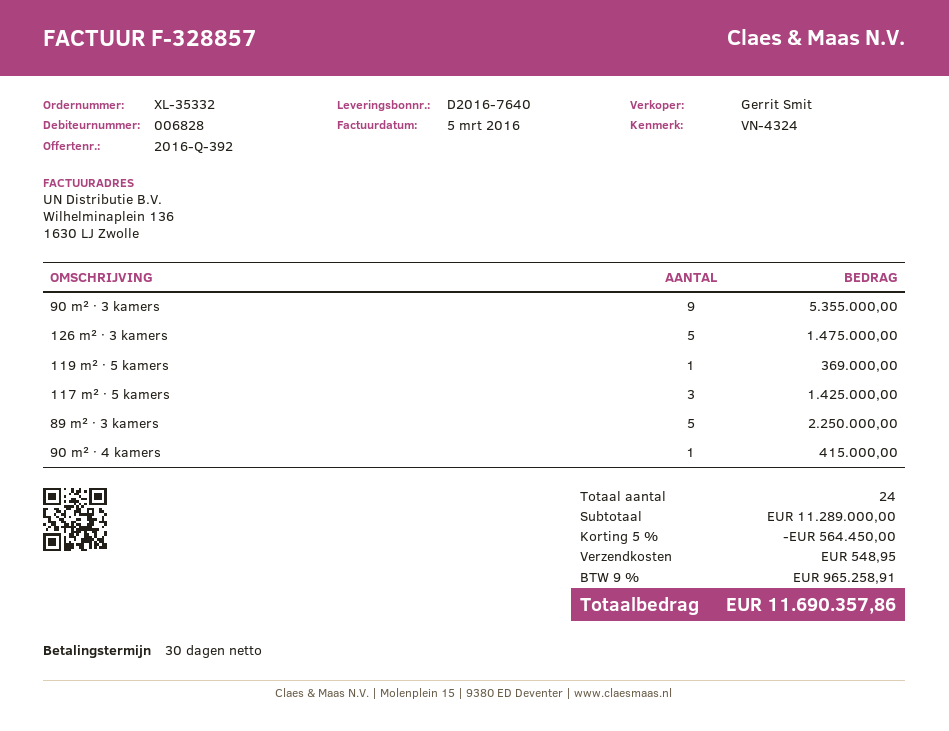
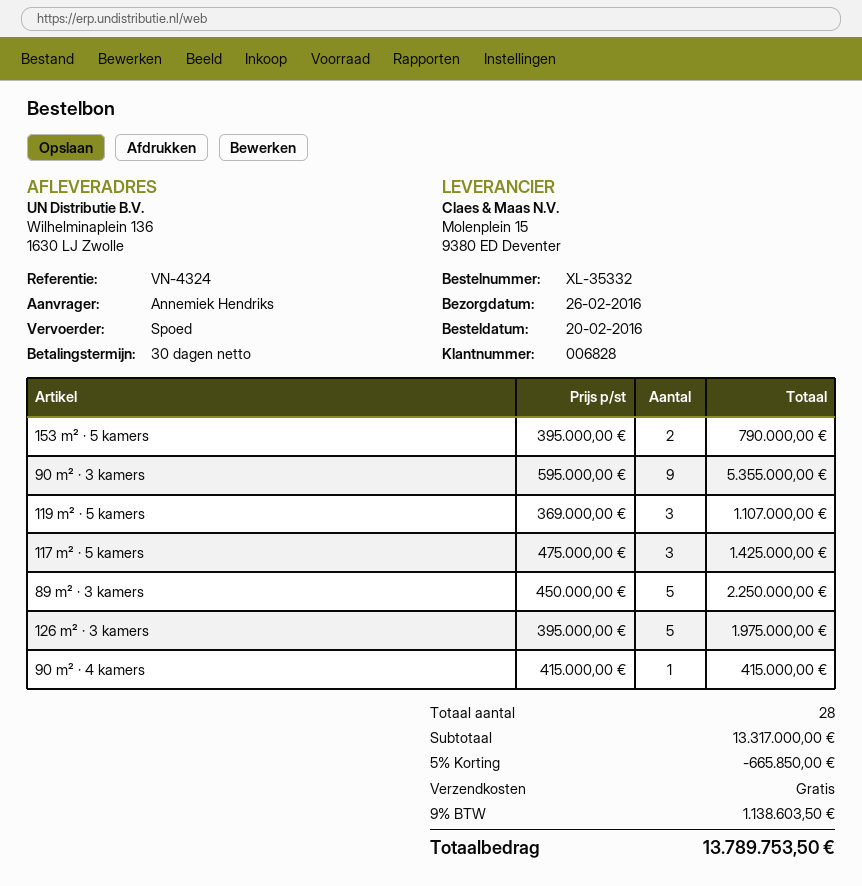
126 m² · 3 kamers: 5 for 1475000.00 -> 5 for 1975000.00
119 m² · 5 kamers: 1 for 369000.00 -> 3 for 1107000.00
153 m² · 5 kamers: none -> 2 for 790000.00
total quantity: 24 -> 28
subtotal: 11289000.00 -> 13317000.00
discount: 5% = 564450.00 -> 5% = 665850.00
shipping: 548.95 -> 0.00
tax: 9% = 965258.91 -> 9% = 1138603.50
total: 11690357.86 -> 13789753.50

